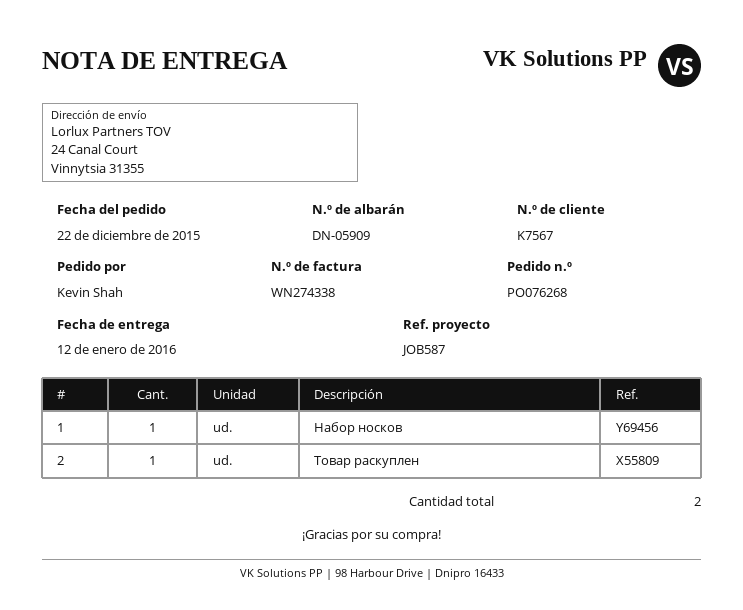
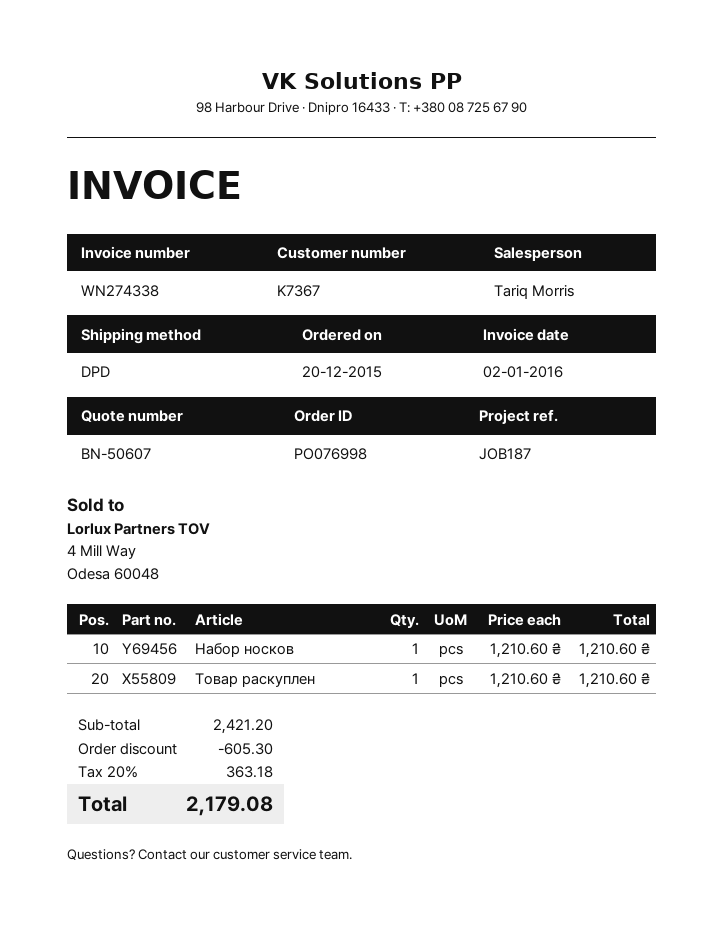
order number: PO076268 -> PO076998
order date: 2015-12-22 -> 2015-12-20
customer number: K7567 -> K7367
reference: JOB587 -> JOB187

